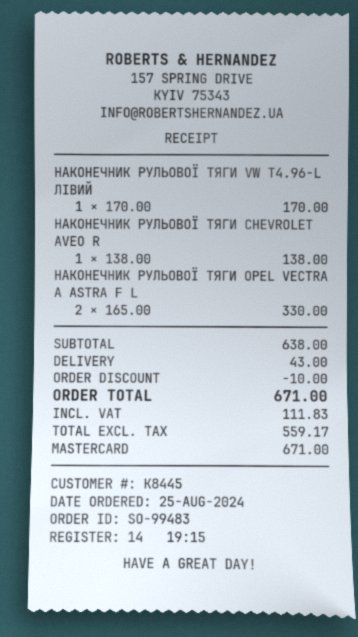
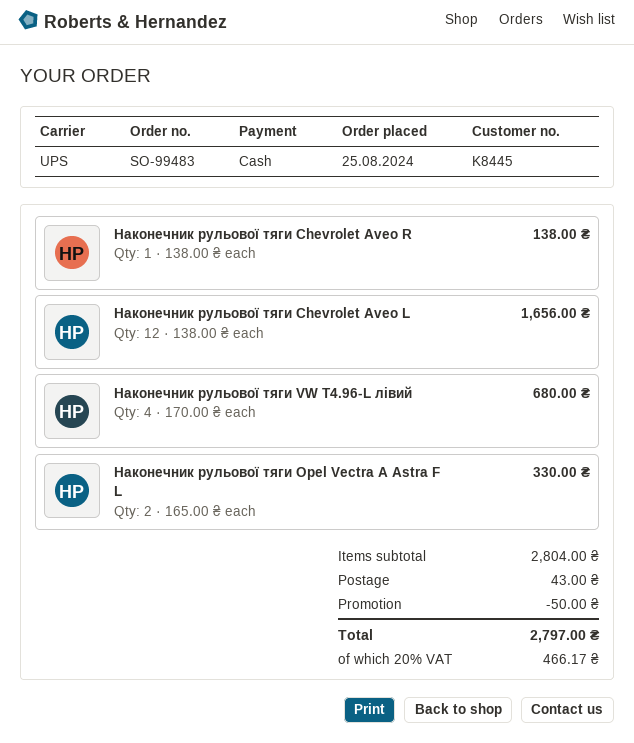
payment method: Mastercard -> cash
НАКОНЕЧНИК РУЛЬОВОЇ ТЯГИ VW T4.96-L ЛІВИЙ: 1 x 170.00 = 170.00 -> 4 x 170.00 = 680.00
Наконечник рульової тяги Chevrolet Aveo L: none -> 12 x 138.00 = 1656.00
subtotal: 638.00 -> 2804.00
discount: 10.00 -> 50.00
tax: 111.83 -> 466.17
total: 671.00 -> 2797.00

